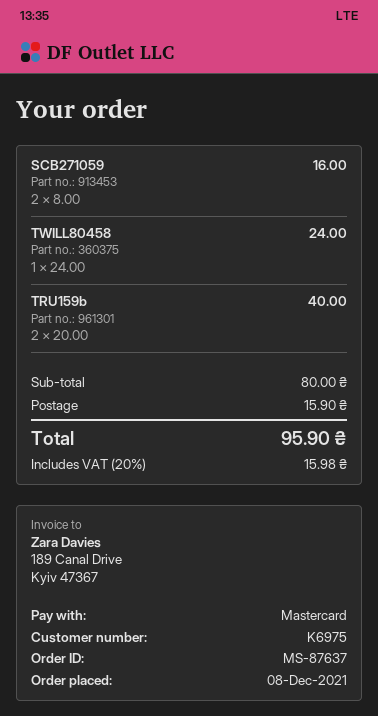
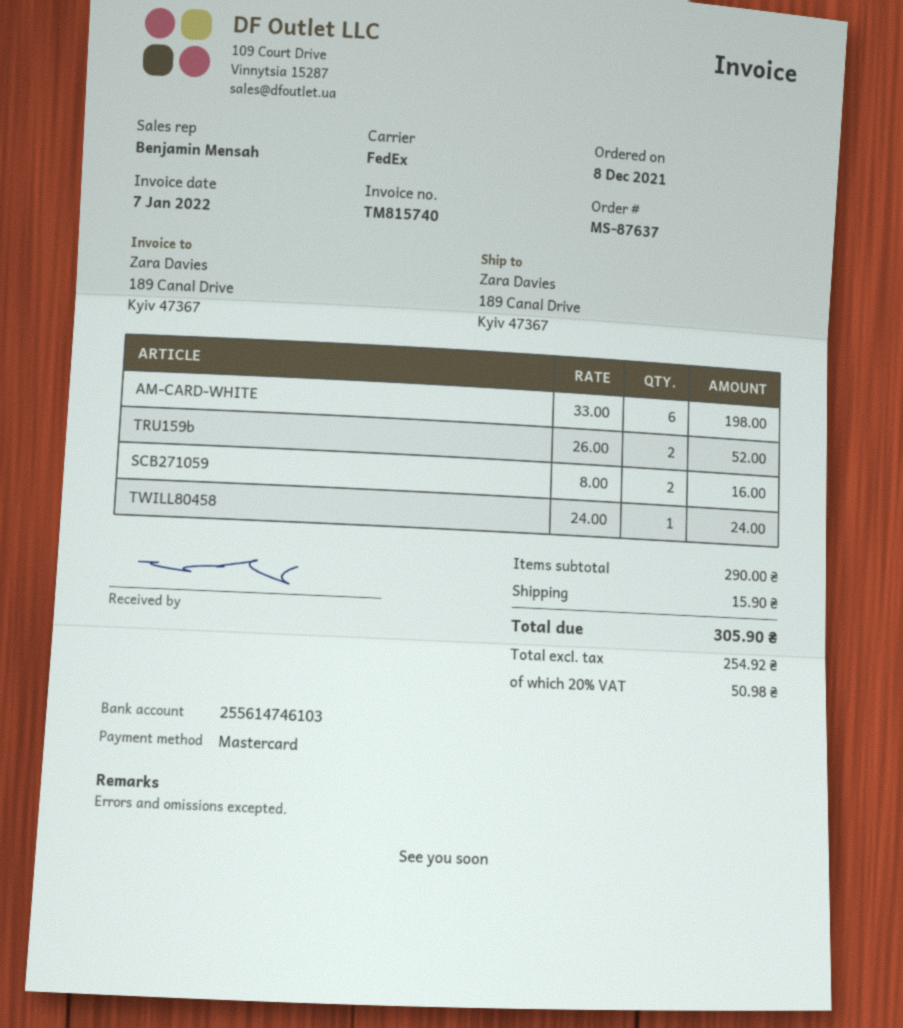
TRU159b: 2 x 20.00 = 40.00 -> 2 x 26.00 = 52.00
AM-CARD-WHITE: none -> 6 x 33.00 = 198.00
subtotal: 80.00 -> 290.00
tax: 20% = 15.98 -> 20% = 50.98
total: 95.90 -> 305.90

